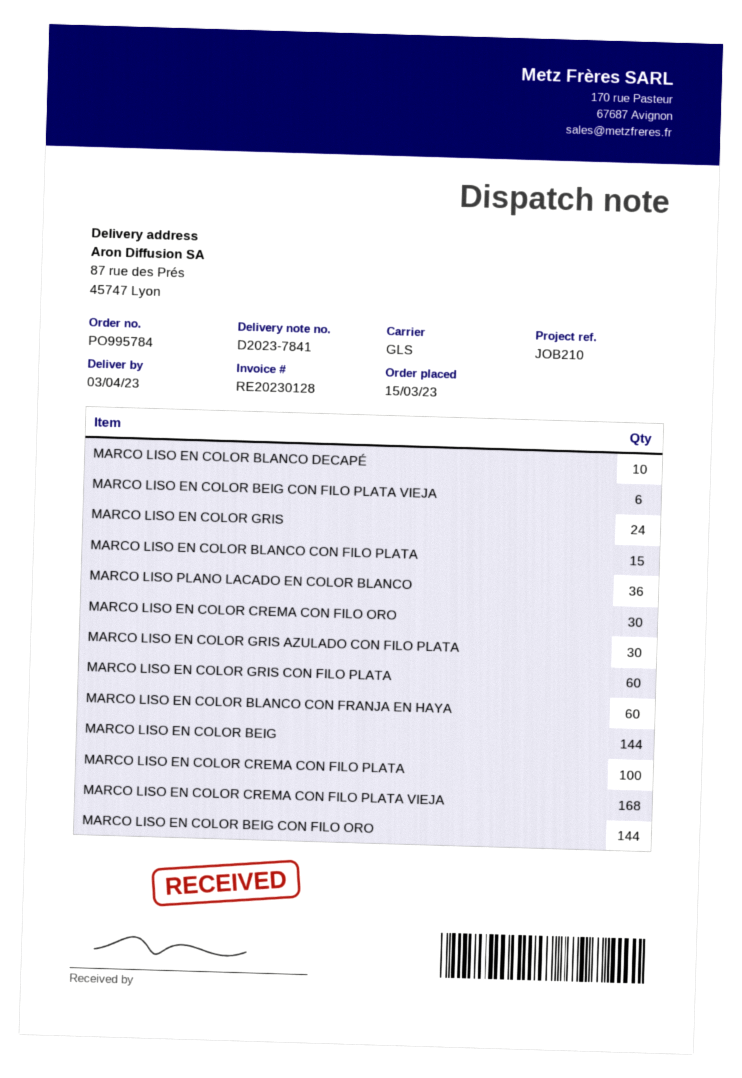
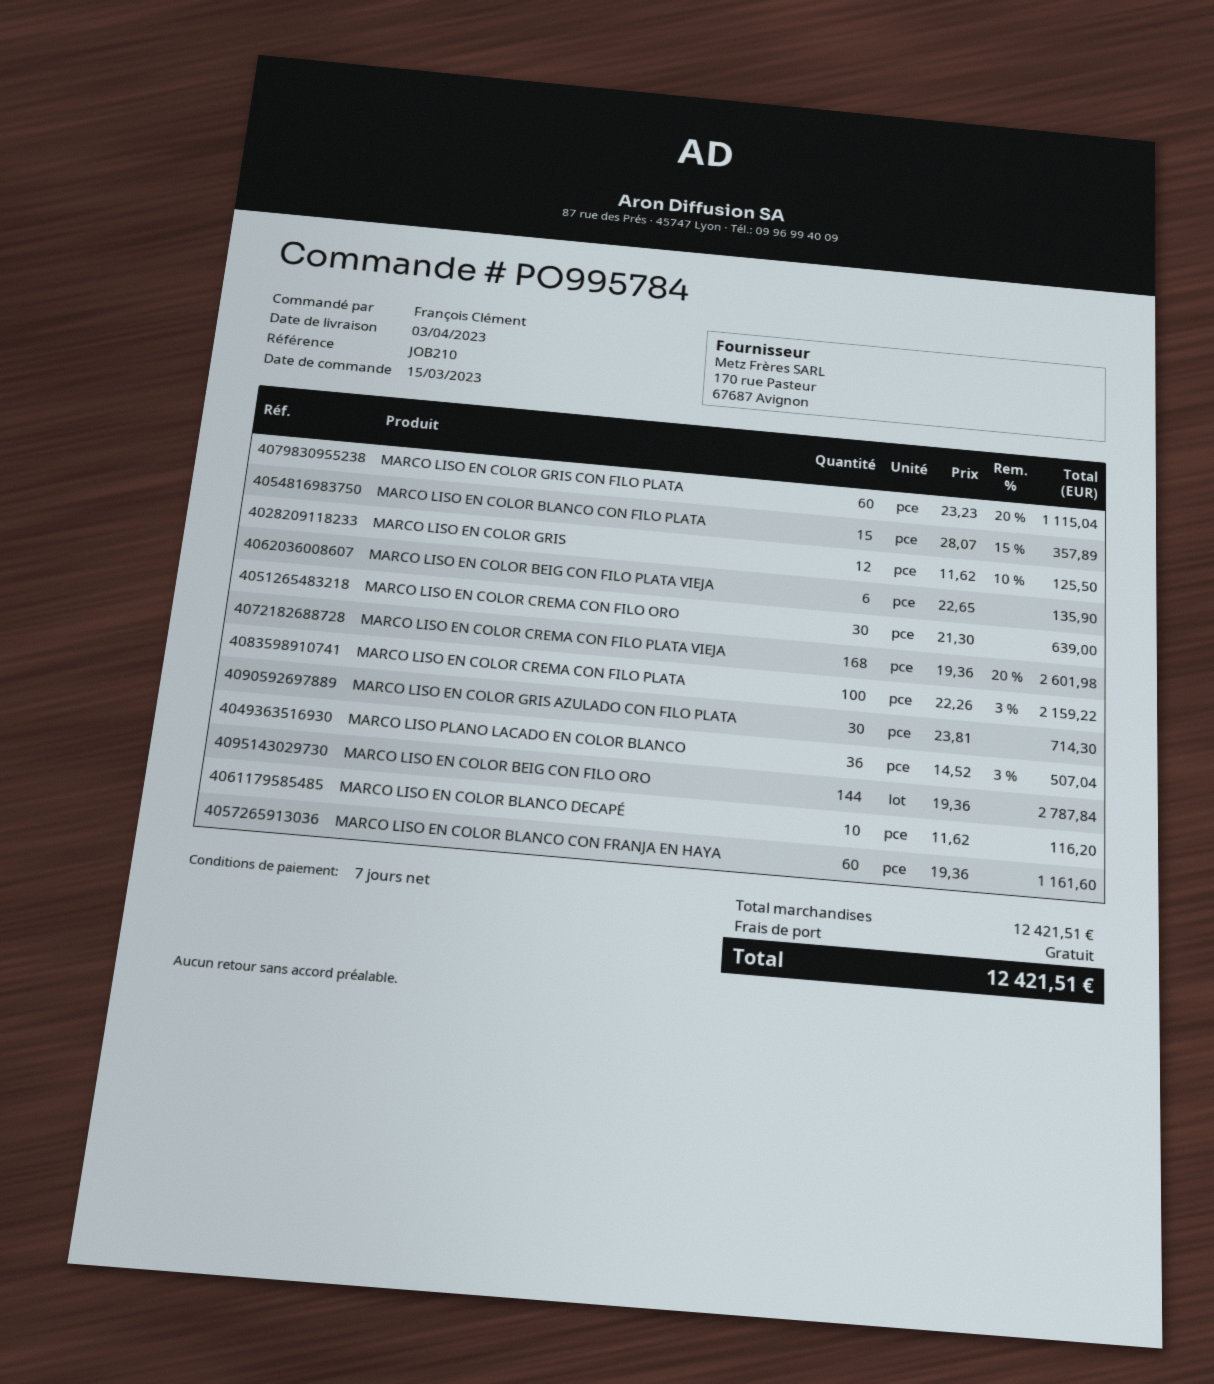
MARCO LISO EN COLOR GRIS: 24 -> 12
MARCO LISO EN COLOR BEIG: 144 -> none

